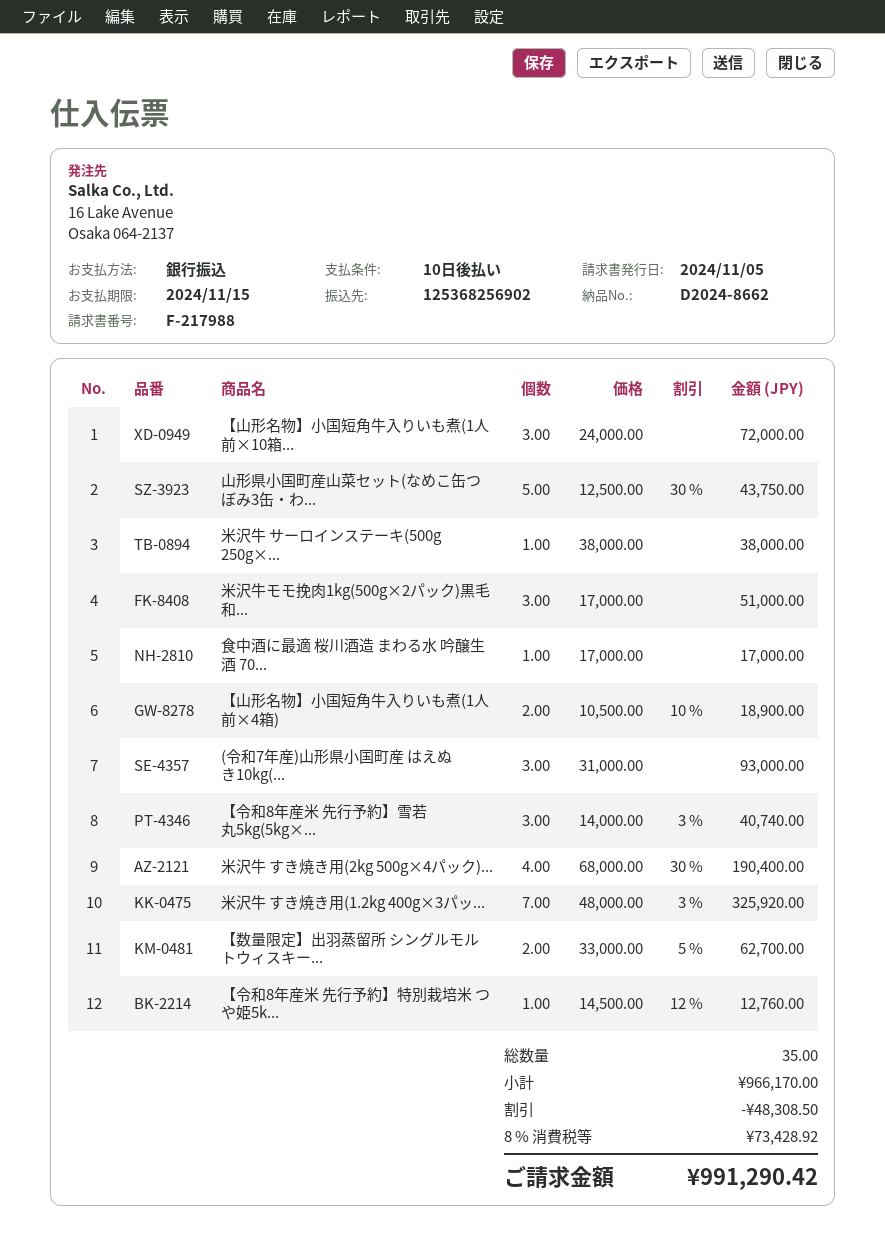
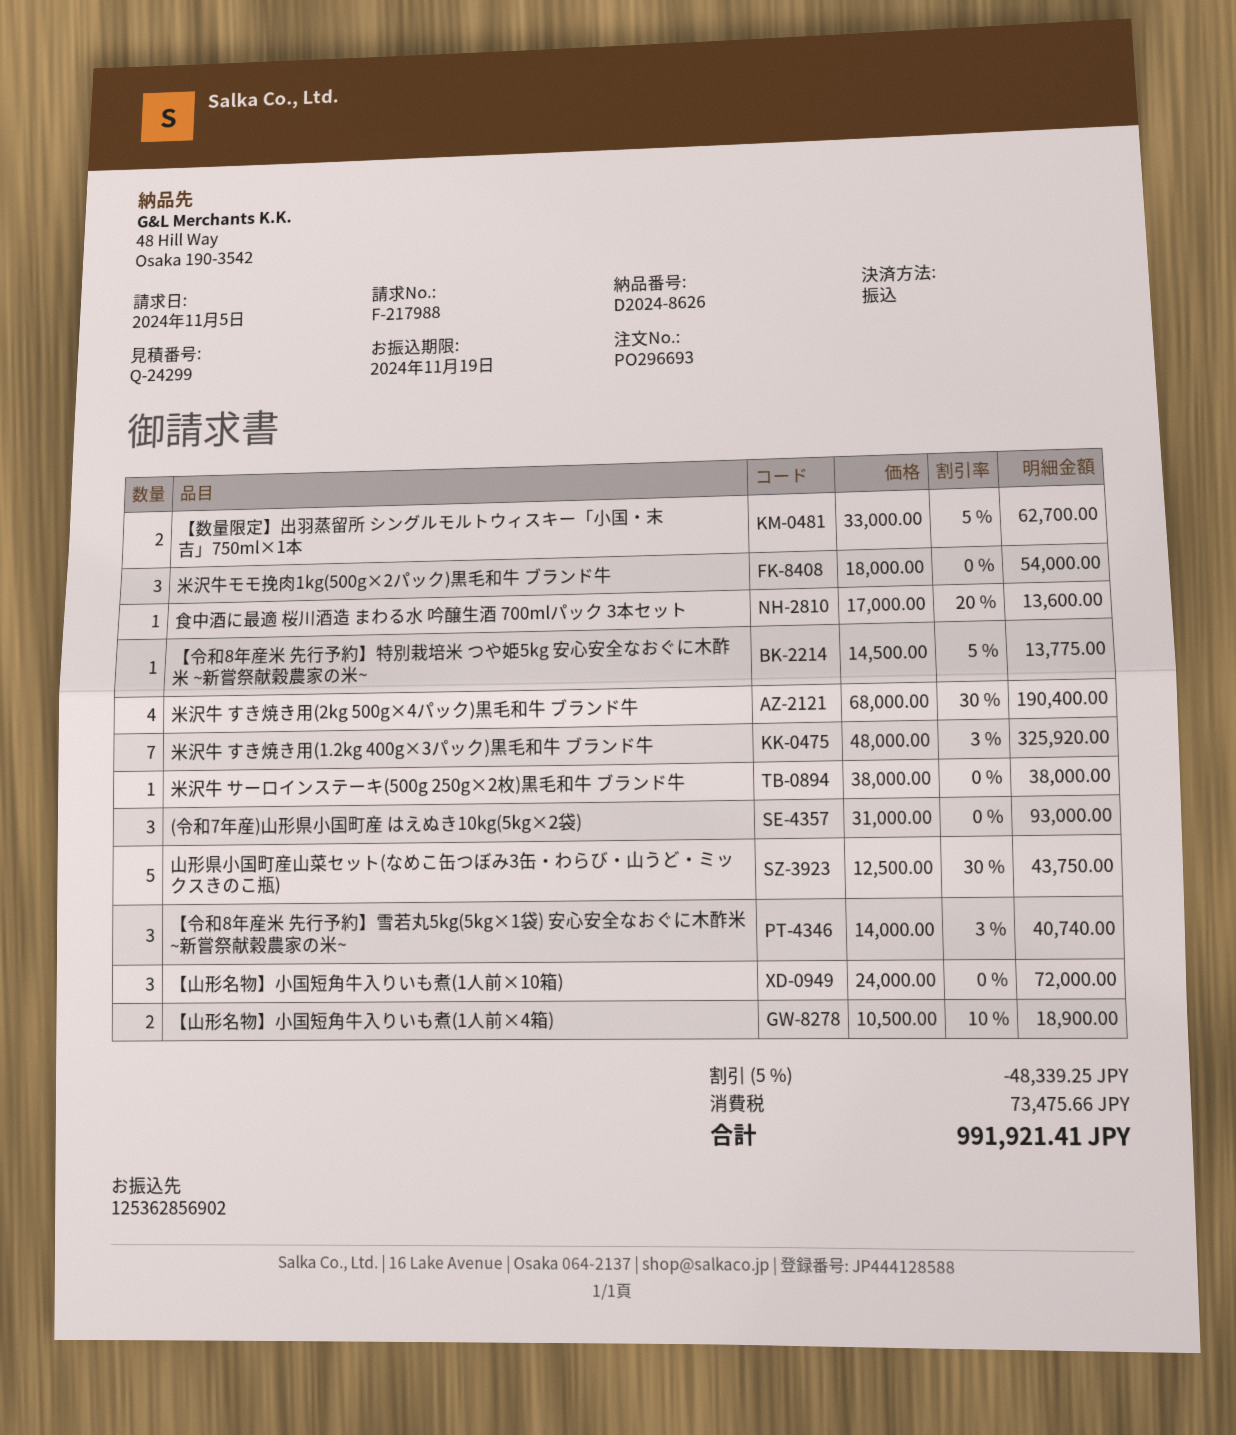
delivery note number: D2024-8662 -> D2024-8626
due date: 2024-11-15 -> 2024-11-19
bank account: 125368256902 -> 125362856902
米沢牛モモ挽肉1kg(500g×2パック)黒毛和...: 3 x 17000.00 = 51000.00 -> 3 x 18000.00 = 54000.00
食中酒に最適 桜川酒造 まわる水 吟醸生酒 70...: 1 x 17000.00 = 17000.00 -> 1 x 17000.00 - 20% = 13600.00
【令和8年産米 先行予約】特別栽培米 つや姫5k...: 1 x 14500.00 - 12% = 12760.00 -> 1 x 14500.00 - 5% = 13775.00
discount: 48308.50 -> 48339.25
tax: 73428.92 -> 73475.66
total: 991290.42 -> 991921.41

